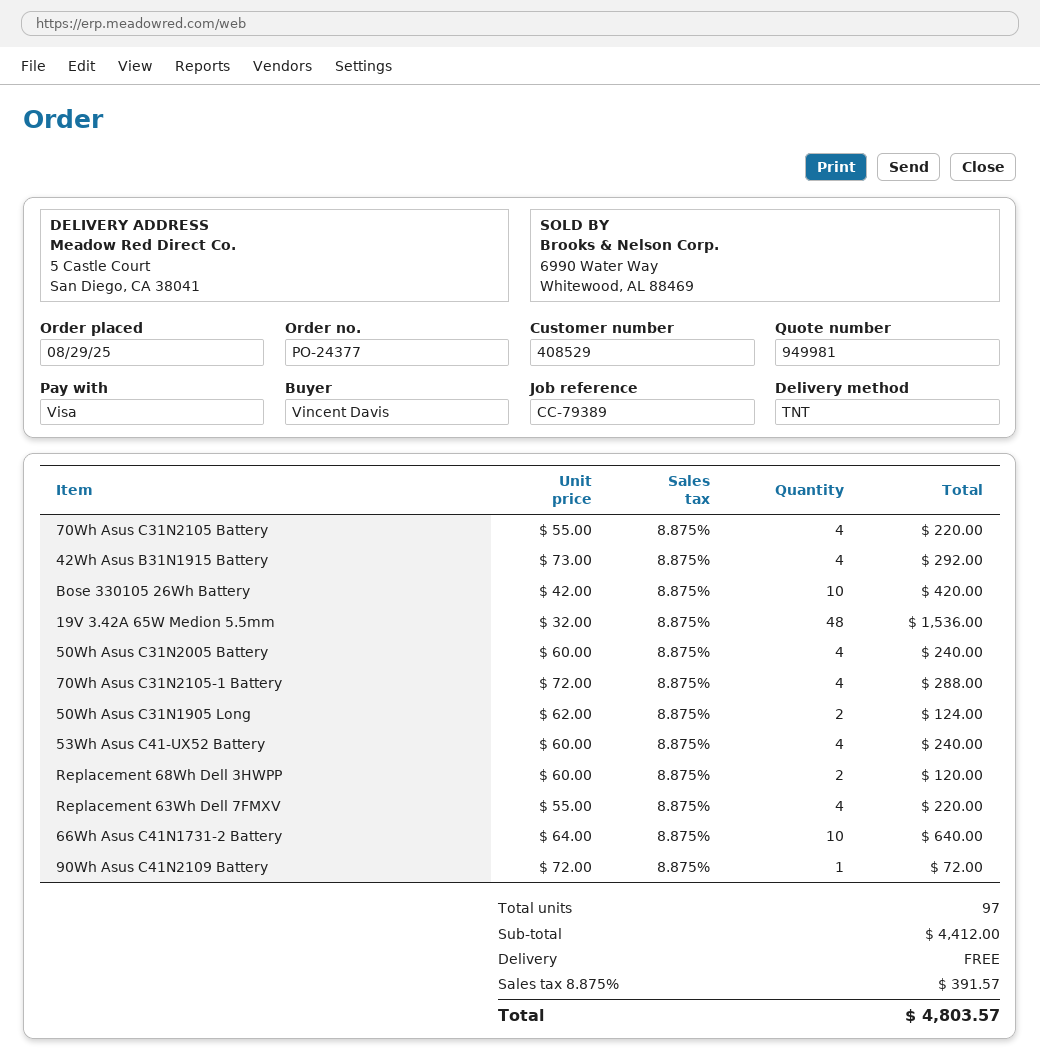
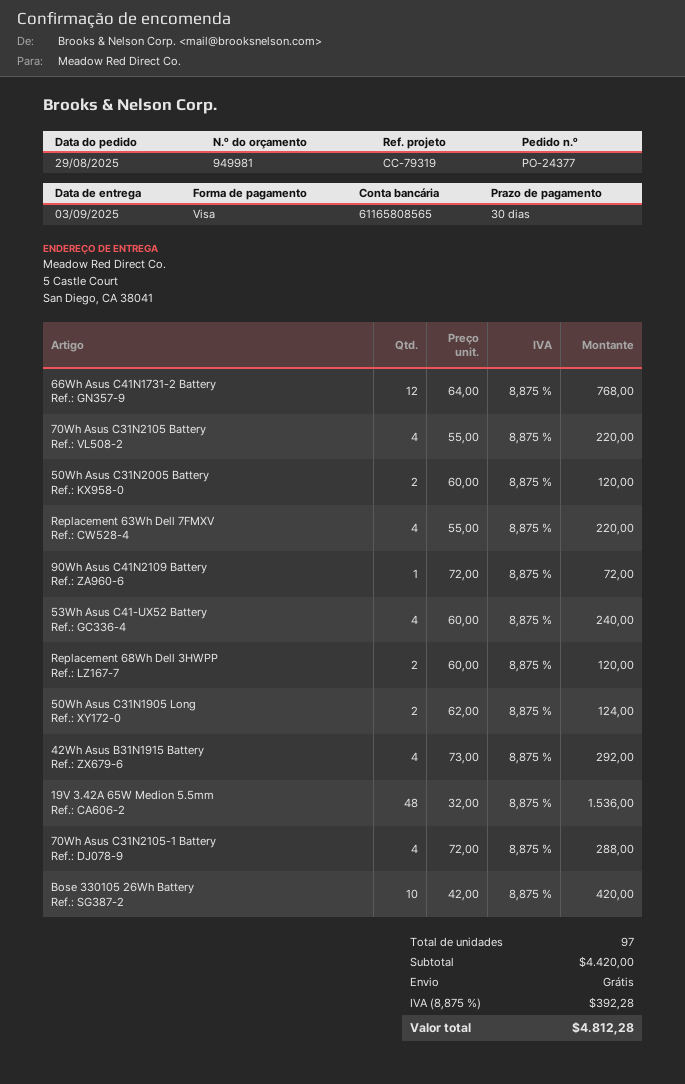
reference: CC-79389 -> CC-79319
50Wh Asus C31N2005 Battery: 4 x 60.00 = 240.00 -> 2 x 60.00 = 120.00
66Wh Asus C41N1731-2 Battery: 10 x 64.00 = 640.00 -> 12 x 64.00 = 768.00
subtotal: 4412.00 -> 4420.00
tax: 8.875% = 391.57 -> 8.875% = 392.28
total: 4803.57 -> 4812.28

